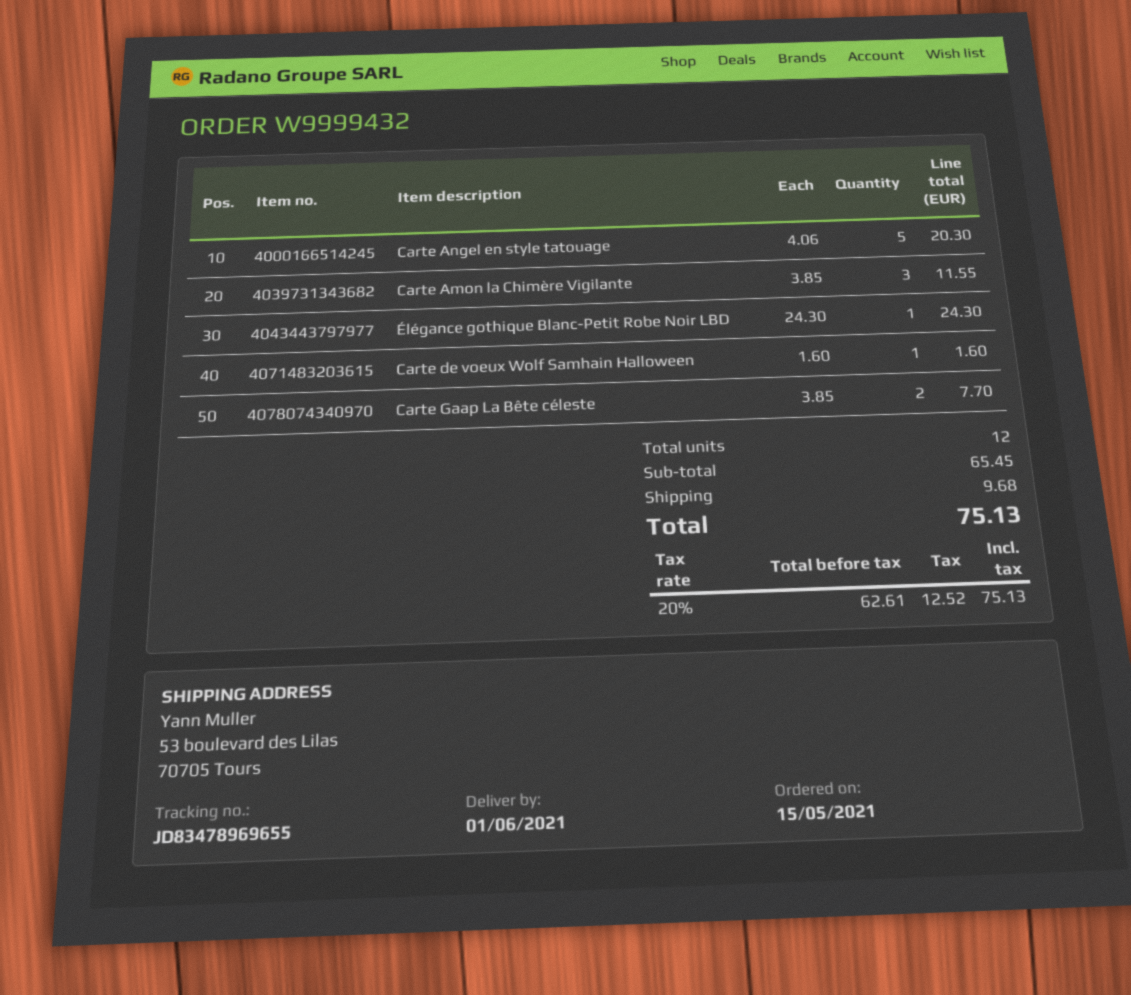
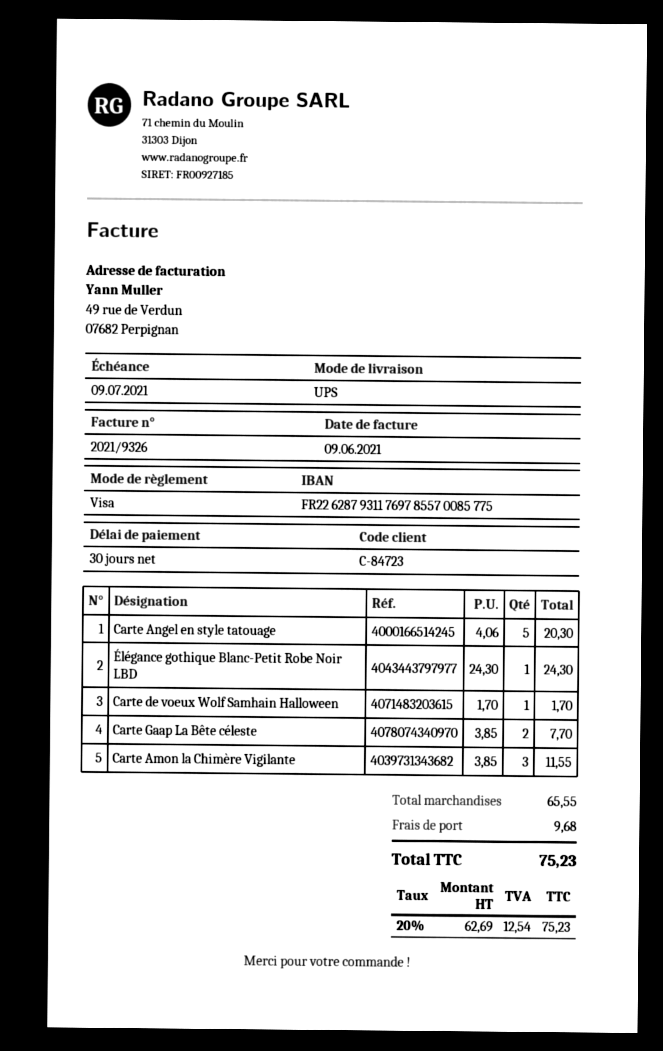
Carte de voeux Wolf Samhain Halloween: 1 x 1.60 = 1.60 -> 1 x 1.70 = 1.70
subtotal: 65.45 -> 65.55
net: 62.61 -> 62.69
tax: 20% = 12.52 -> 20% = 12.54
total: 75.13 -> 75.23

